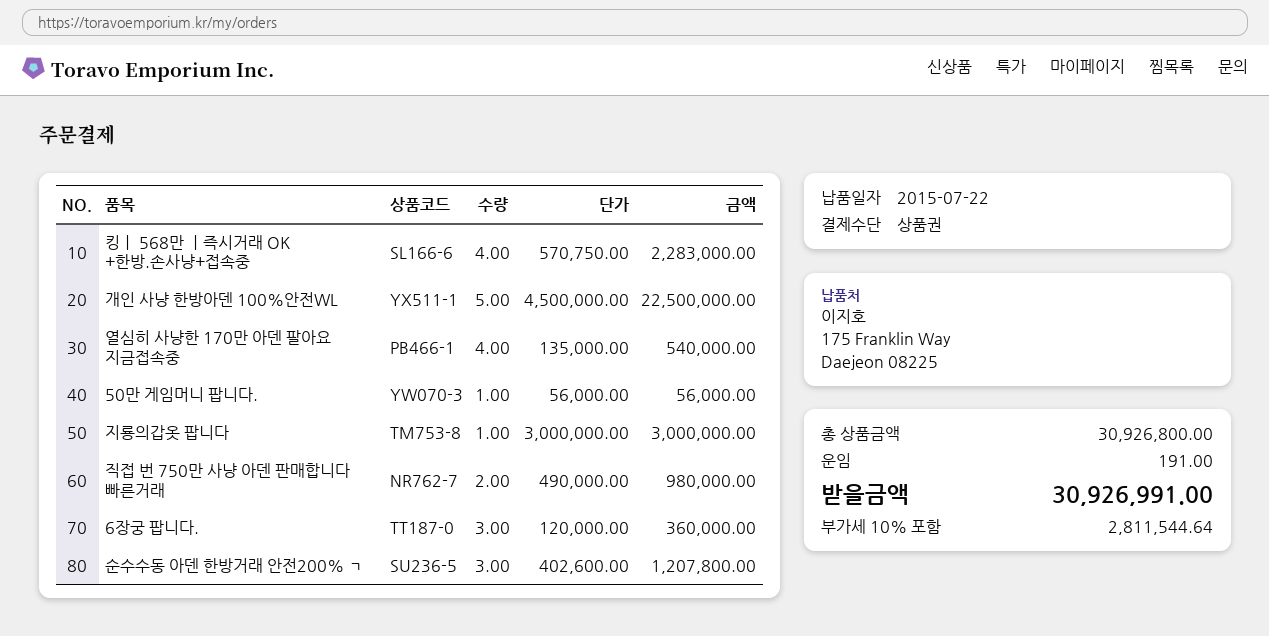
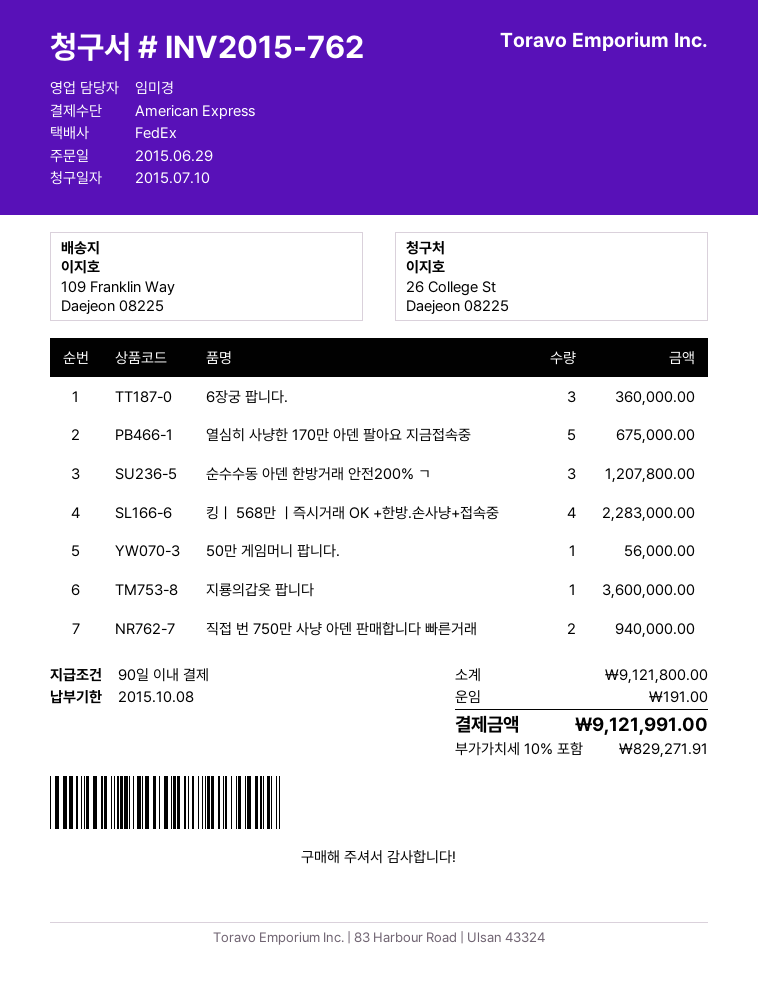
payment method: gift card -> American Express
ship to: 175 Franklin Way, Daejeon 08225 -> 109 Franklin Way, Daejeon 08225
개인 사냥 한방아덴 100%안전WL: 5 for 22500000.00 -> none
열심히 사냥한 170만 아덴 팔아요 지금접속중: 4 for 540000.00 -> 5 for 675000.00
지룡의갑옷 팝니다: 1 for 3000000.00 -> 1 for 3600000.00
직접 번 750만 사냥 아덴 판매합니다 빠른거래: 2 for 980000.00 -> 2 for 940000.00
subtotal: 30926800.00 -> 9121800.00
tax: 10% = 2811544.64 -> 10% = 829271.91
total: 30926991.00 -> 9121991.00

